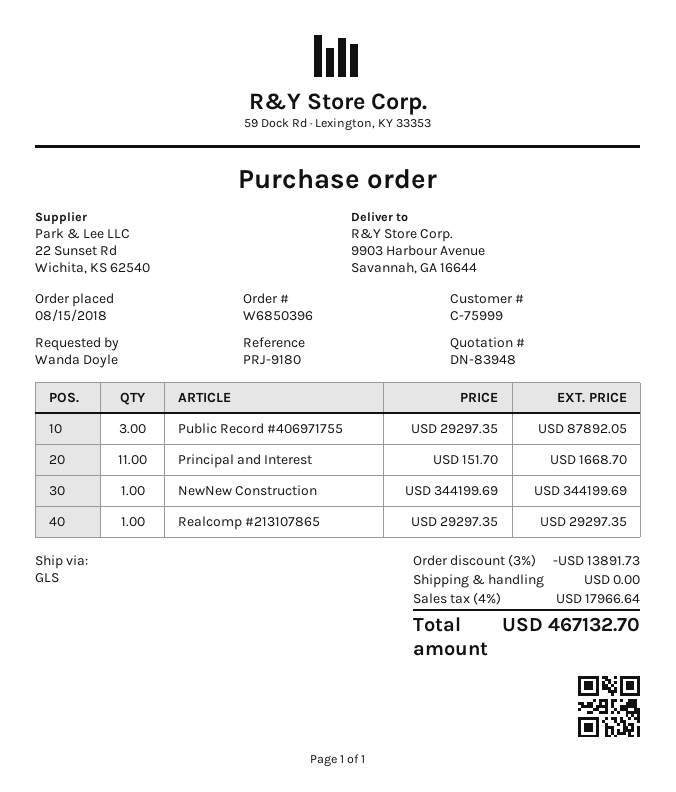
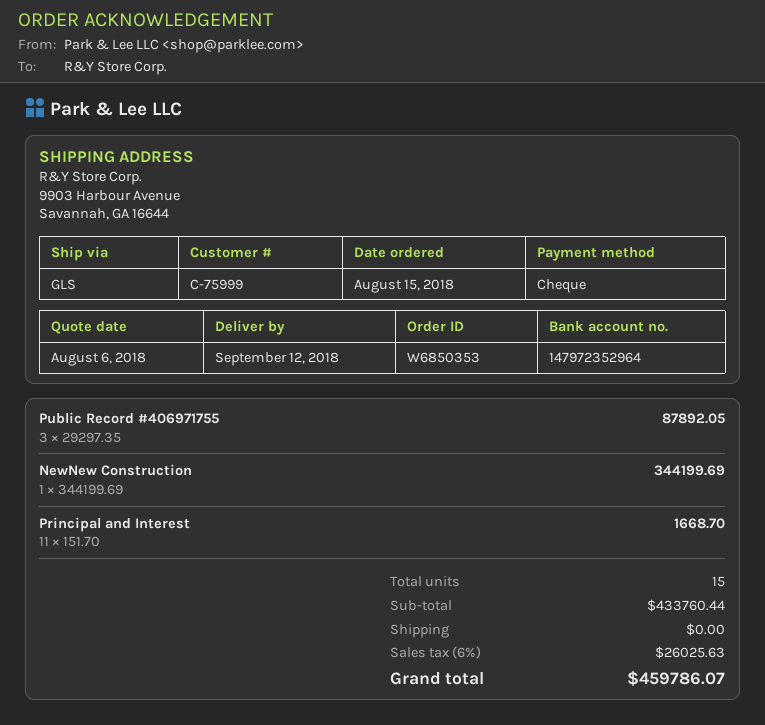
order number: W6850396 -> W6850353
Realcomp #213107865: 1 x 29297.35 = 29297.35 -> none
discount: 3% = 13891.73 -> none
tax: 4% = 17966.64 -> 6% = 26025.63
total: 467132.70 -> 459786.07

